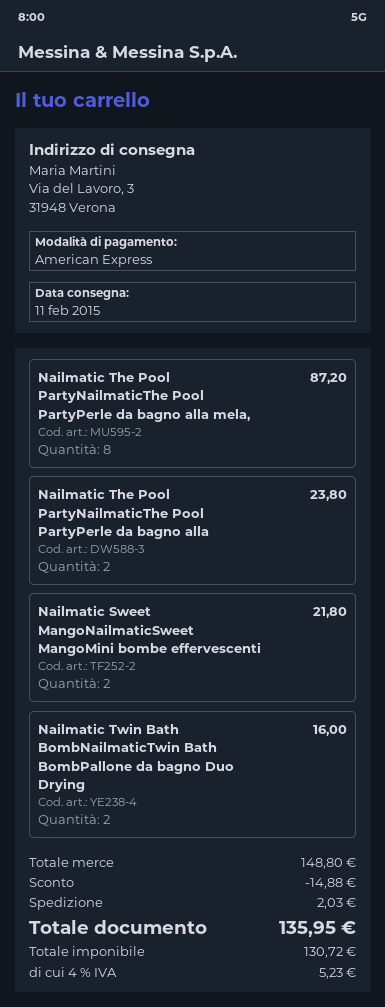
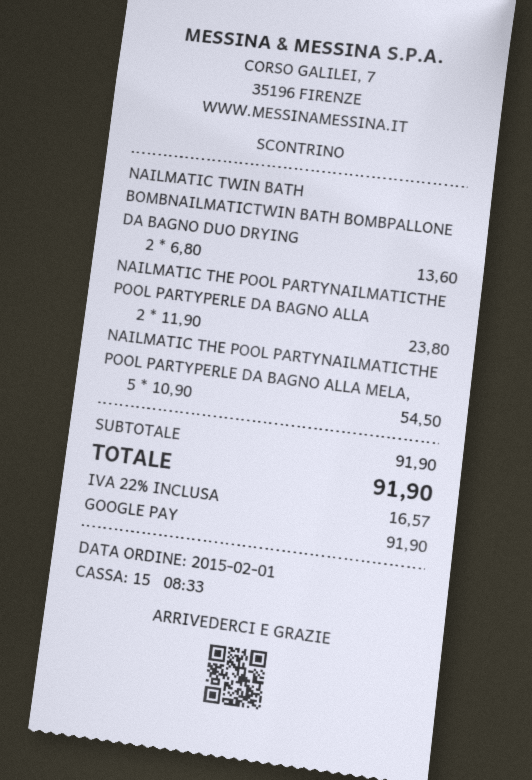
payment method: American Express -> Google Pay
Nailmatic The Pool PartyNailmaticThe Pool PartyPerle da bagno alla mela,: 8 for 87.20 -> 5 for 54.50
Nailmatic Sweet MangoNailmaticSweet MangoMini bombe effervescenti: 2 for 21.80 -> none
Nailmatic Twin Bath BombNailmaticTwin Bath BombPallone da bagno Duo Drying: 2 for 16.00 -> 2 for 13.60
subtotal: 148.80 -> 91.90
discount: 14.88 -> none
shipping: 2.03 -> none
tax: 4% = 5.23 -> 22% = 16.57
total: 135.95 -> 91.90

